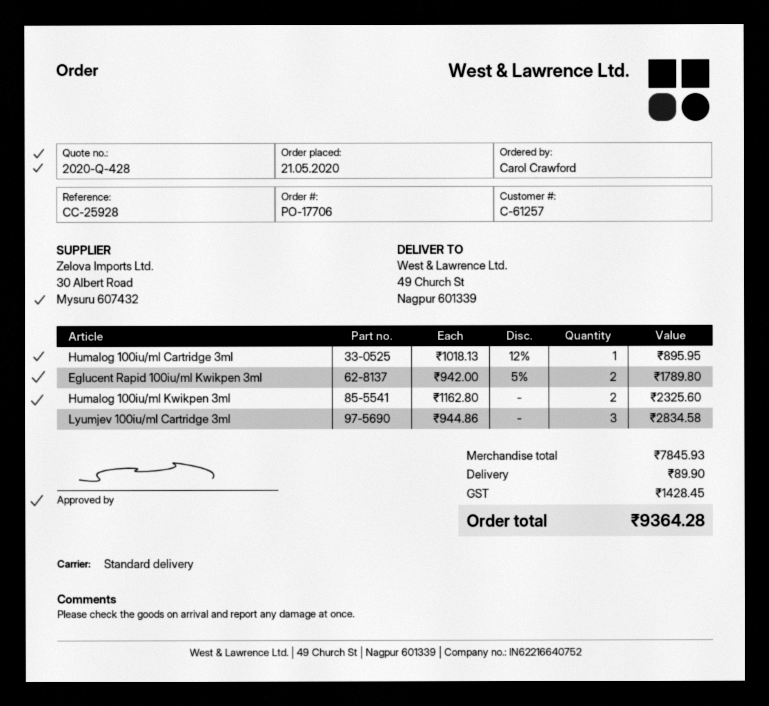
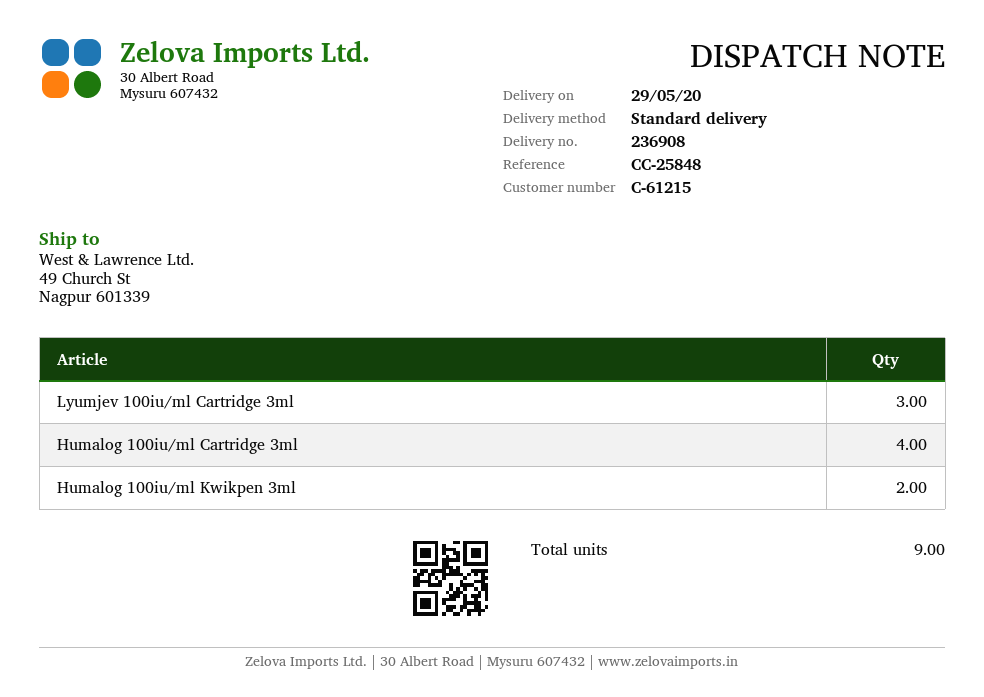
customer number: C-61257 -> C-61215
reference: CC-25928 -> CC-25848
Humalog 100iu/ml Cartridge 3ml: 1 -> 4
Eglucent Rapid 100iu/ml Kwikpen 3ml: 2 -> none

